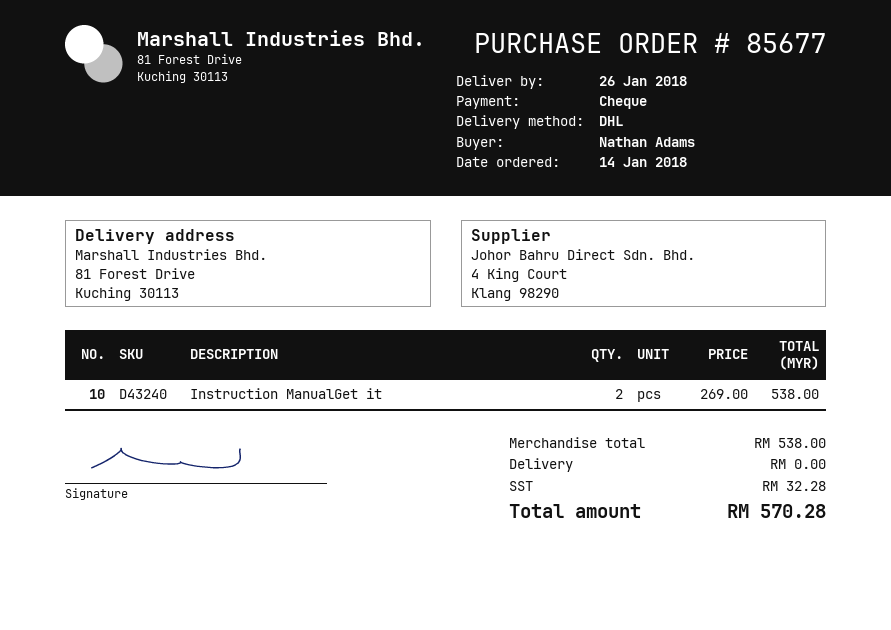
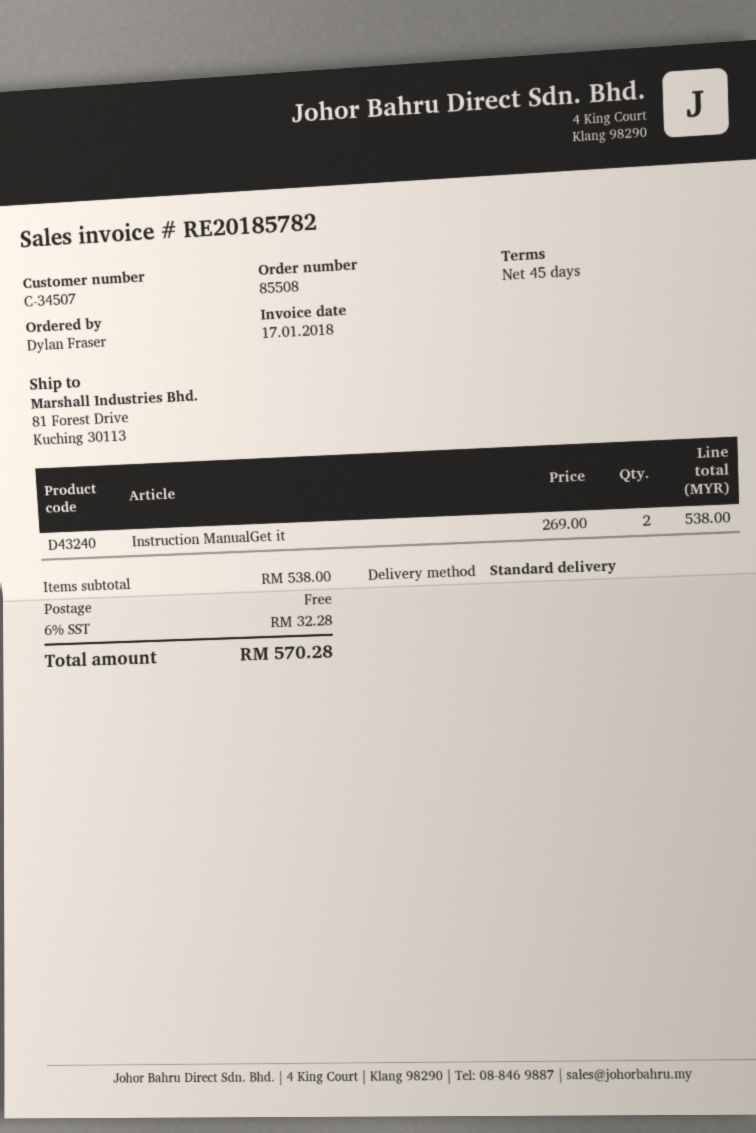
order number: 85677 -> 85508
ordered by: Nathan Adams -> Dylan Fraser
shipping method: DHL -> standard

